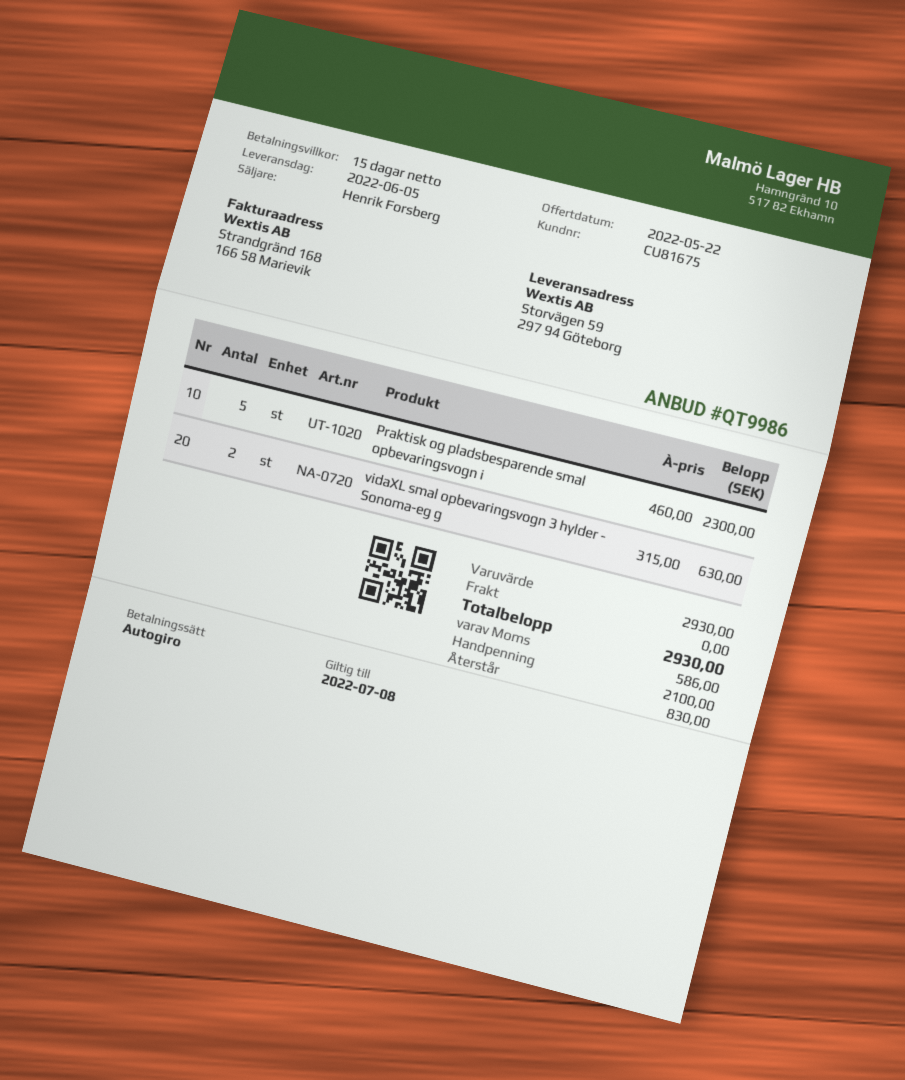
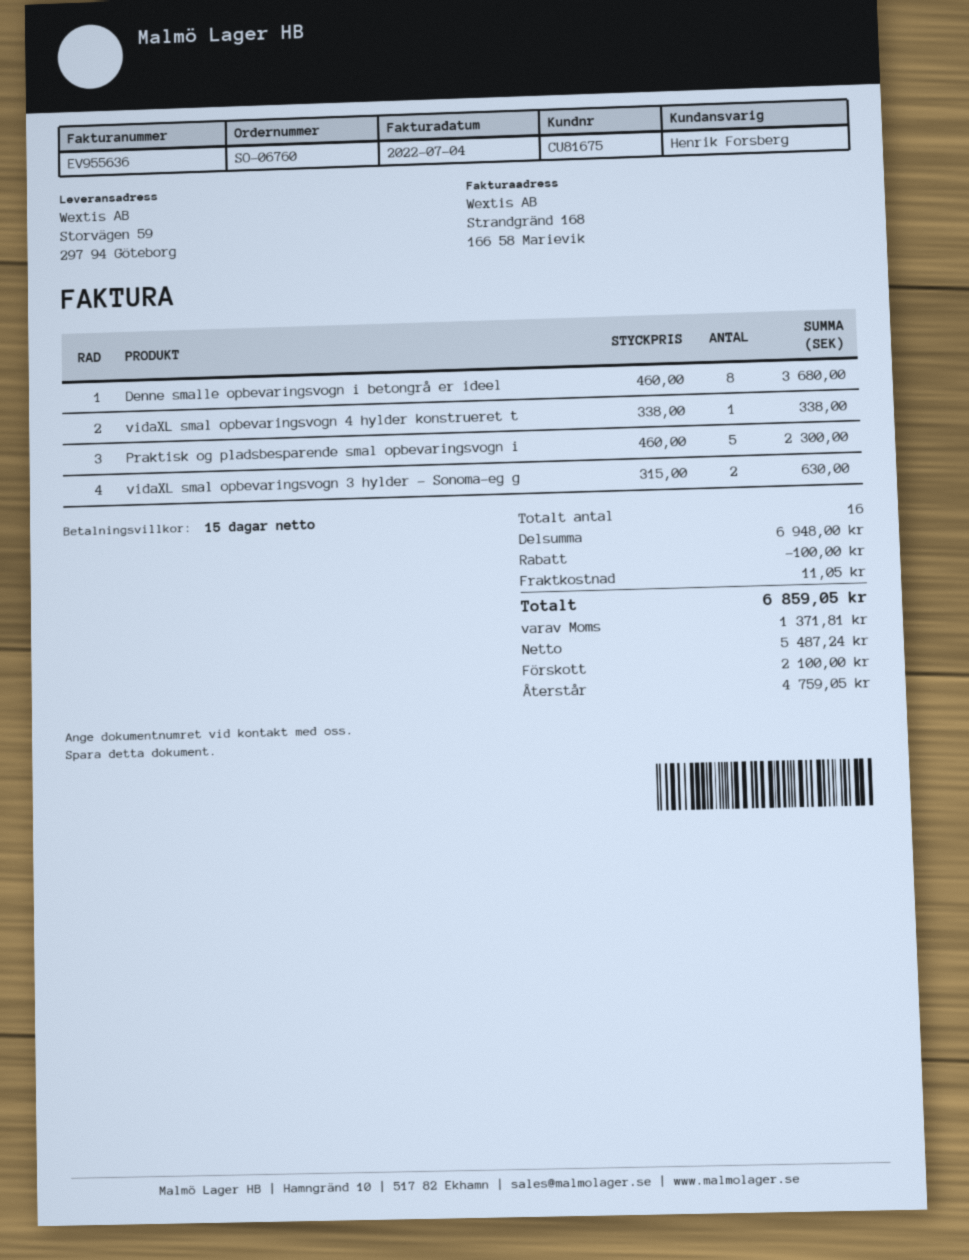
Denne smalle opbevaringsvogn i betongrå er ideel: none -> 8 x 460.00 = 3680.00
vidaXL smal opbevaringsvogn 4 hylder konstrueret t: none -> 1 x 338.00 = 338.00
subtotal: 2930.00 -> 6948.00
discount: none -> 100.00
shipping: 0.00 -> 11.05
tax: 586.00 -> 1371.81
total: 2930.00 -> 6859.05
balance: 830.00 -> 4759.05

